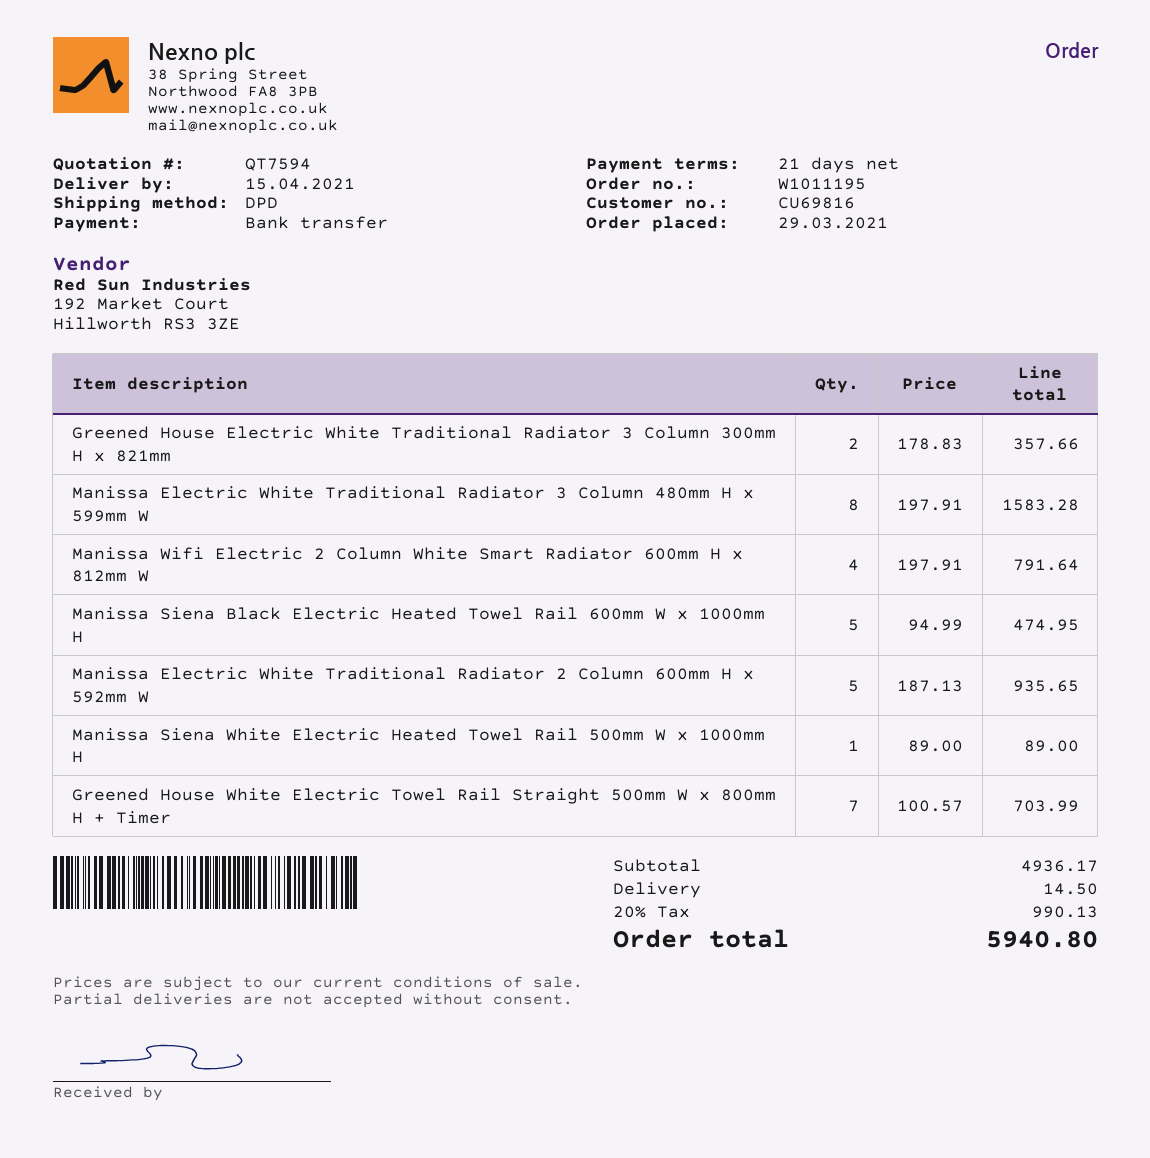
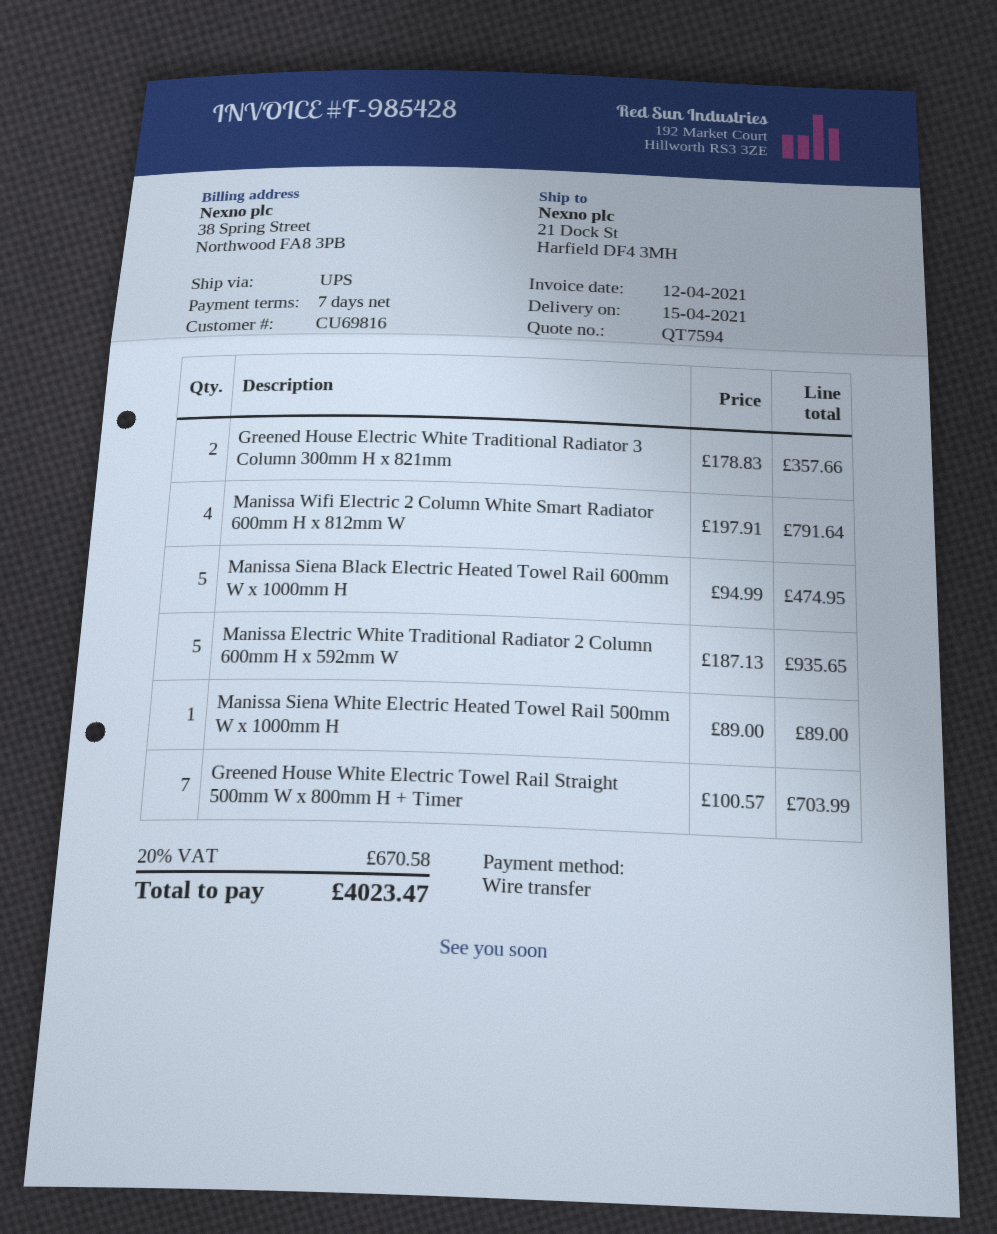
payment terms: 21 days -> 7 days
shipping method: DPD -> UPS
Manissa Electric White Traditional Radiator 3 Column 480mm H x 599mm W: 8 x 197.91 = 1583.28 -> none
shipping: 14.50 -> none
tax: 20% = 990.13 -> 20% = 670.58
total: 5940.80 -> 4023.47

